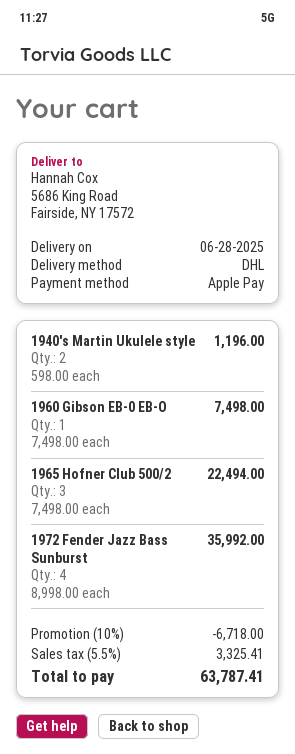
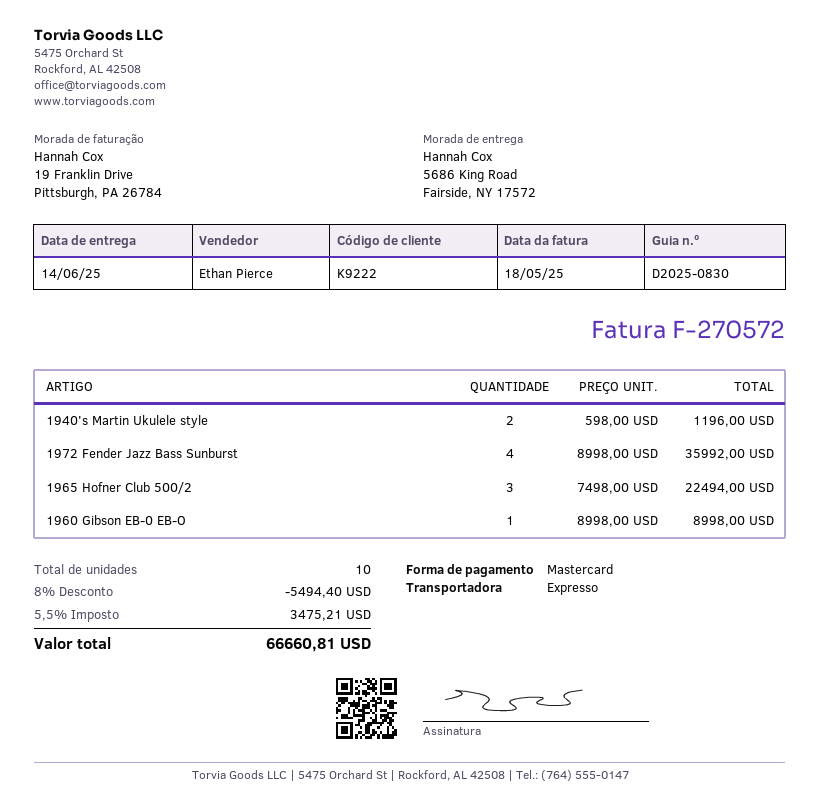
delivery date: 2025-06-28 -> 2025-06-14
payment method: Apple Pay -> Mastercard
shipping method: DHL -> express
1960 Gibson EB-0 EB-O: 1 x 7498.00 = 7498.00 -> 1 x 8998.00 = 8998.00
discount: 10% = 6718.00 -> 8% = 5494.40
tax: 5.5% = 3325.41 -> 5.5% = 3475.21
total: 63787.41 -> 66660.81

